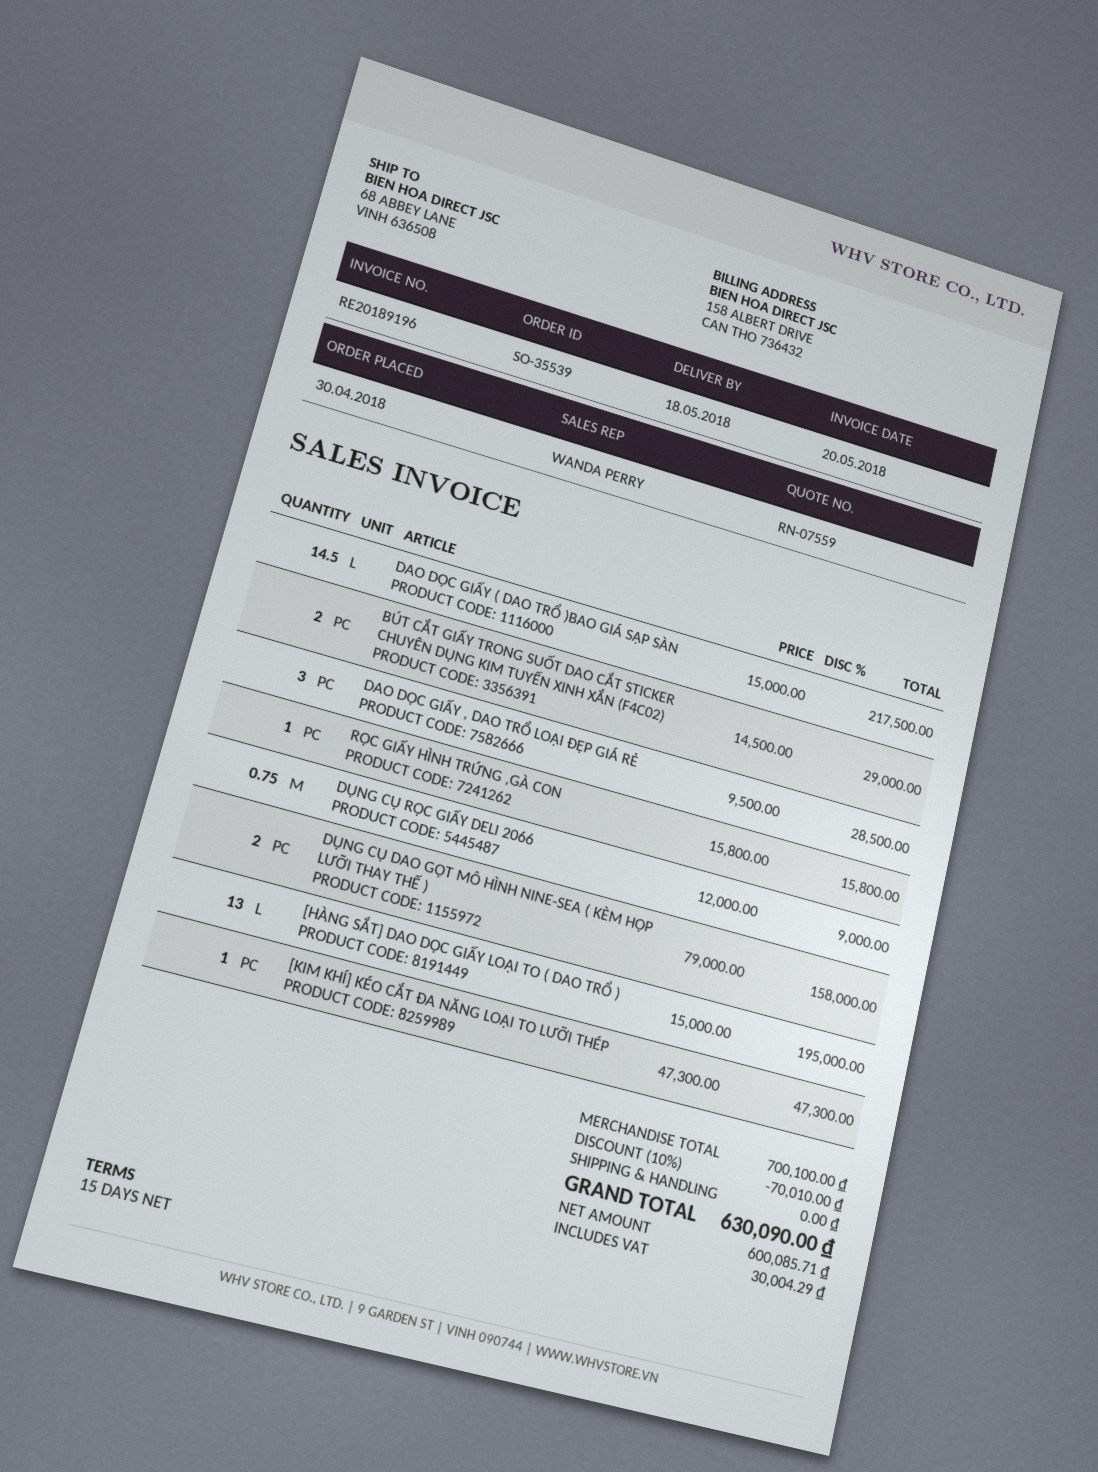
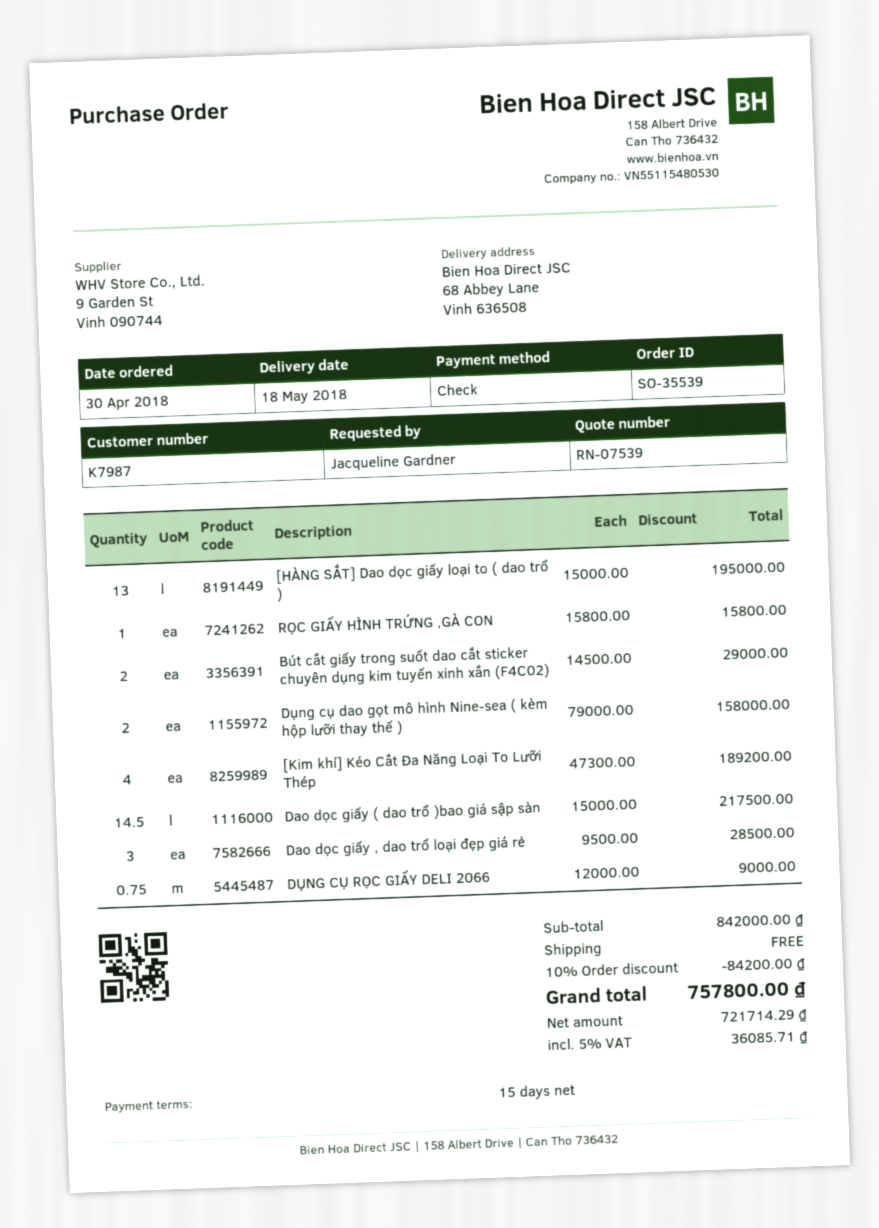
quote number: RN-07559 -> RN-07539
[KIM KHÍ] KÉO CẮT ĐA NĂNG LOẠI TO LƯỠI THÉP: 1 x 47300.00 = 47300.00 -> 4 x 47300.00 = 189200.00
subtotal: 700100.00 -> 842000.00
discount: 10% = 70010.00 -> 10% = 84200.00
net: 600085.71 -> 721714.29
tax: 30004.29 -> 36085.71
total: 630090.00 -> 757800.00

